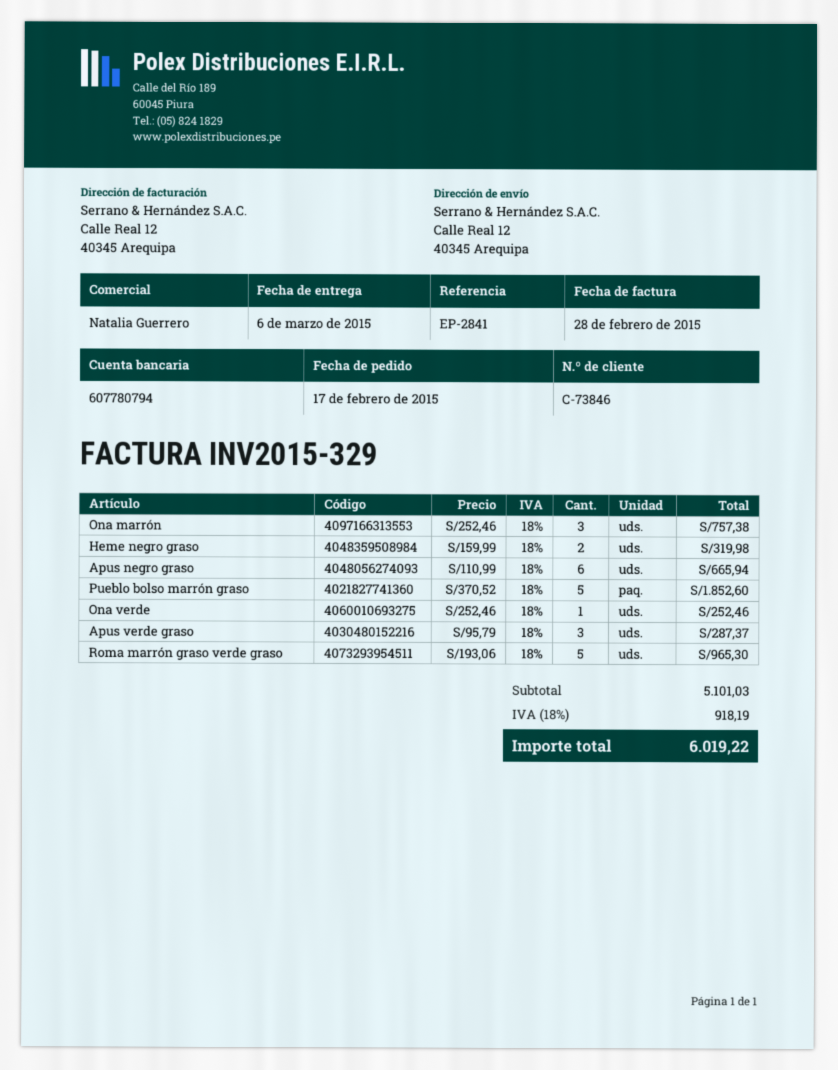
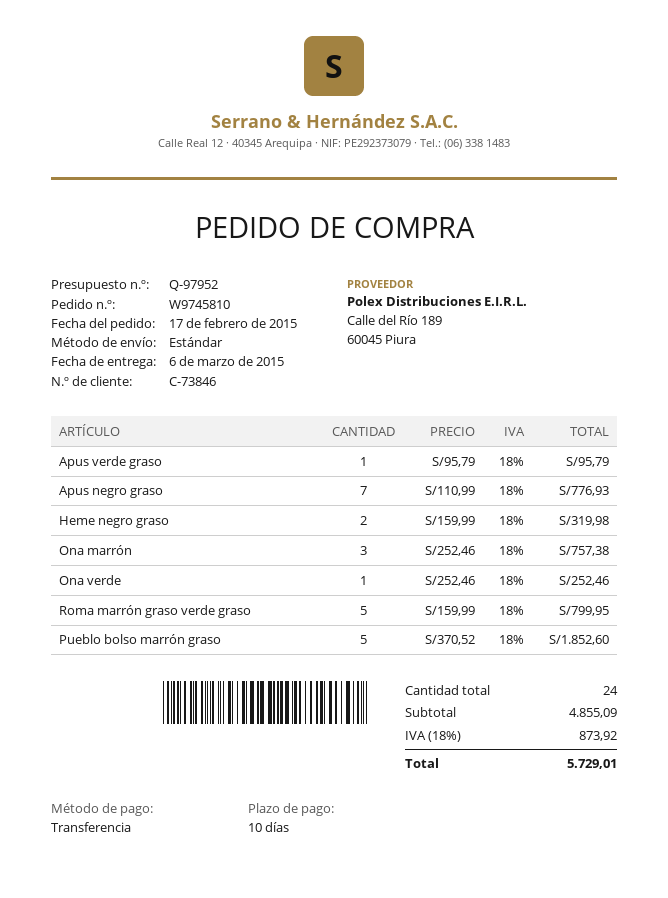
Apus negro graso: 6 x 110.99 = 665.94 -> 7 x 110.99 = 776.93
Apus verde graso: 3 x 95.79 = 287.37 -> 1 x 95.79 = 95.79
Roma marrón graso verde graso: 5 x 193.06 = 965.30 -> 5 x 159.99 = 799.95
subtotal: 5101.03 -> 4855.09
tax: 18% = 918.19 -> 18% = 873.92
total: 6019.22 -> 5729.01

